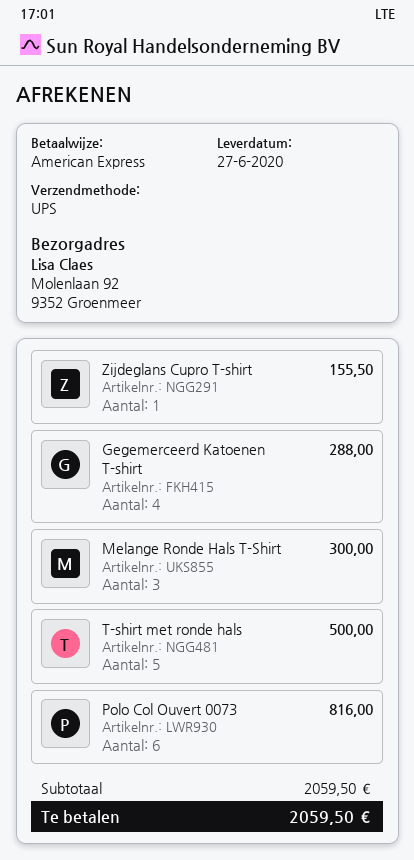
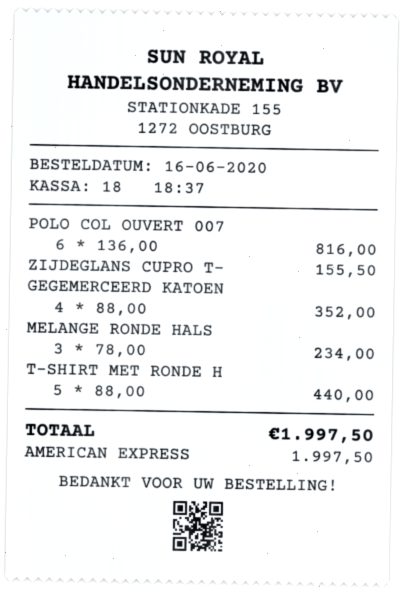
Gegemerceerd Katoenen T-shirt: 4 for 288.00 -> 4 for 352.00
Melange Ronde Hals T-Shirt: 3 for 300.00 -> 3 for 234.00
T-shirt met ronde hals: 5 for 500.00 -> 5 for 440.00
total: 2059.50 -> 1997.50

